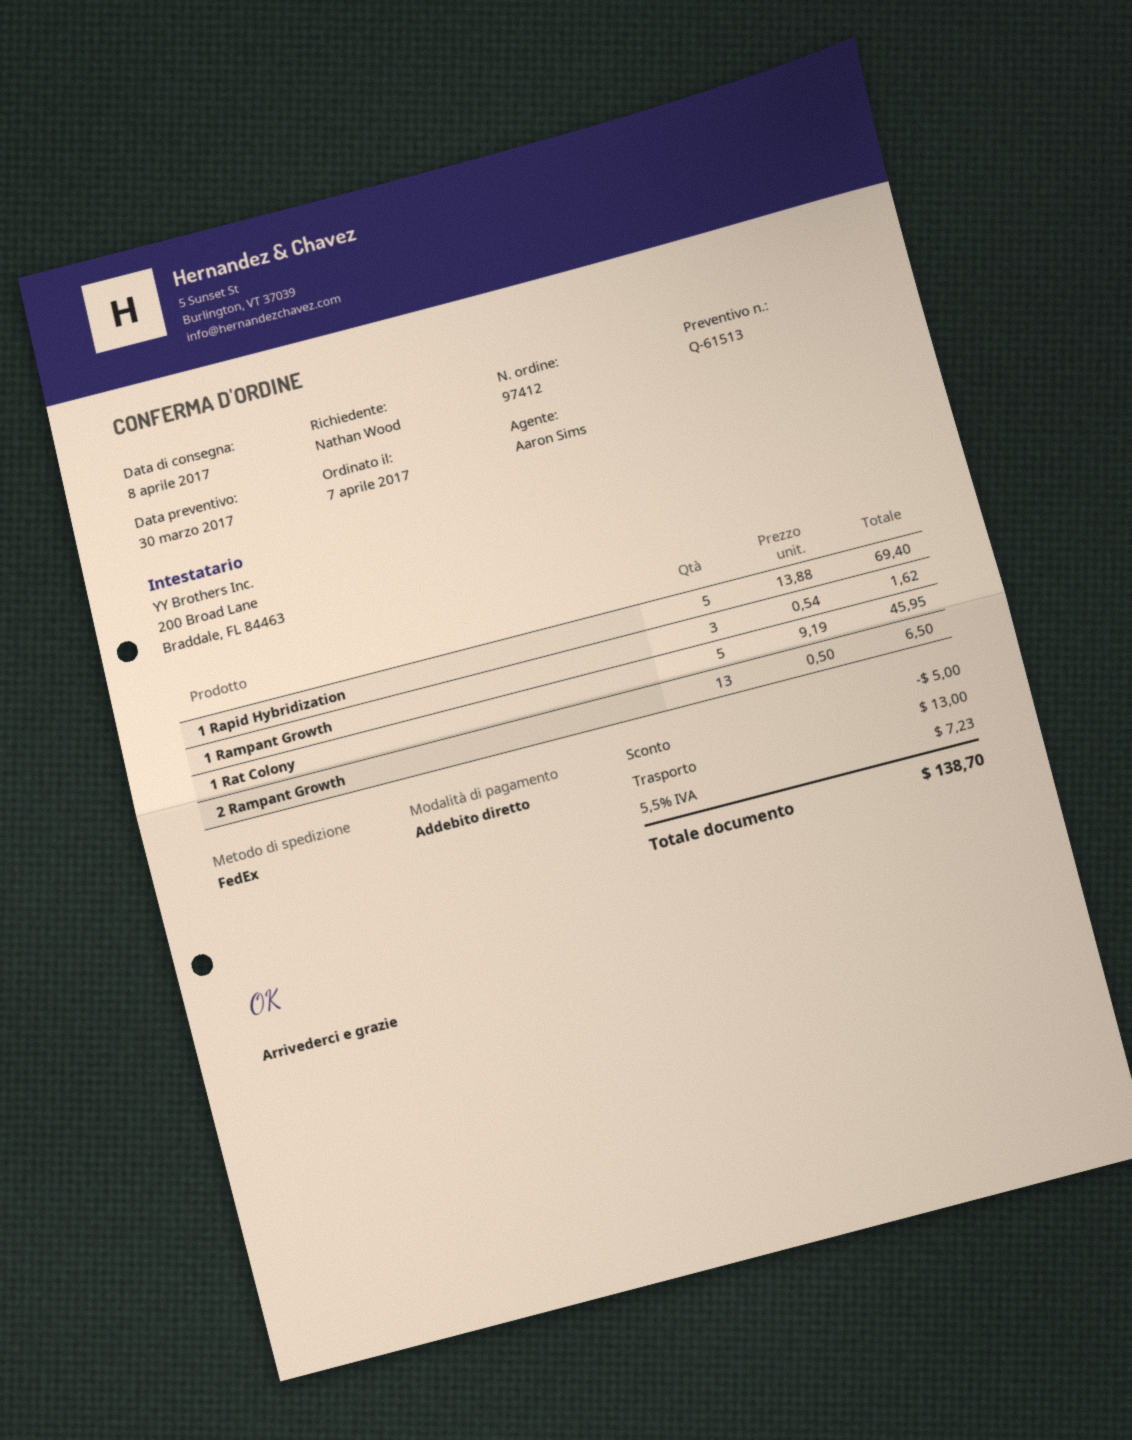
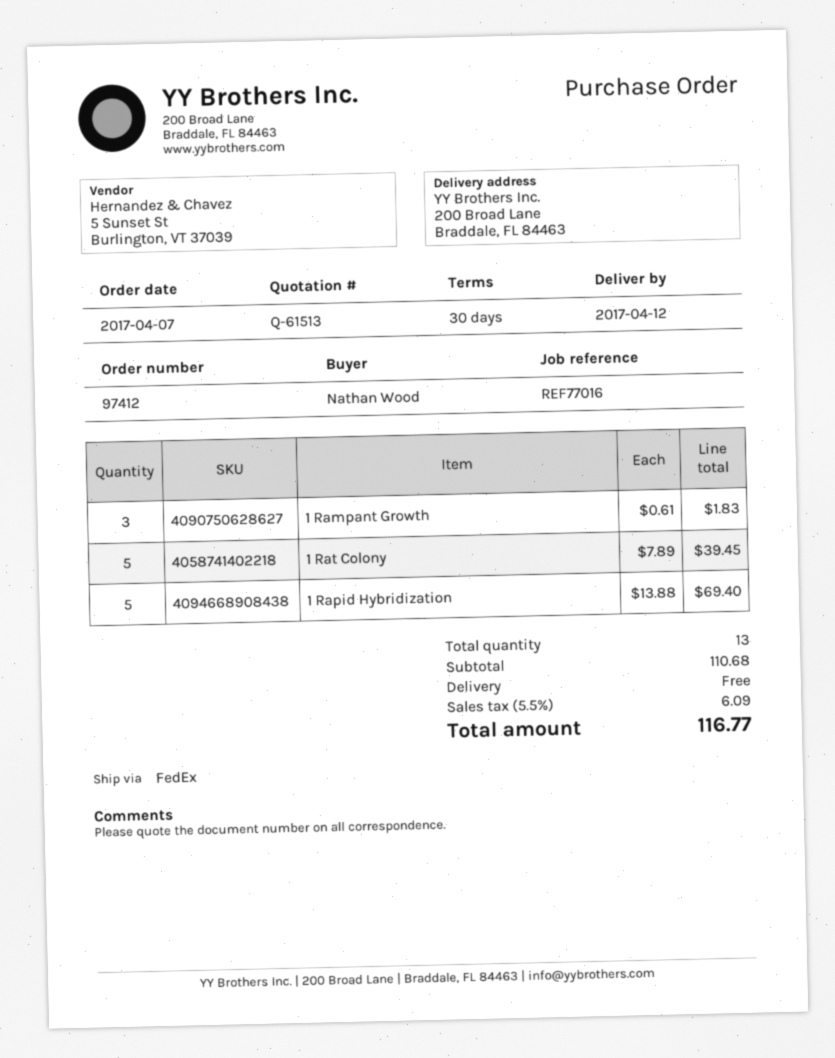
delivery date: 2017-04-08 -> 2017-04-12
1 Rampant Growth: 3 x 0.54 = 1.62 -> 3 x 0.61 = 1.83
1 Rat Colony: 5 x 9.19 = 45.95 -> 5 x 7.89 = 39.45
2 Rampant Growth: 13 x 0.50 = 6.50 -> none
discount: 5.00 -> none
shipping: 13.00 -> 0.00
tax: 5.5% = 7.23 -> 5.5% = 6.09
total: 138.70 -> 116.77

